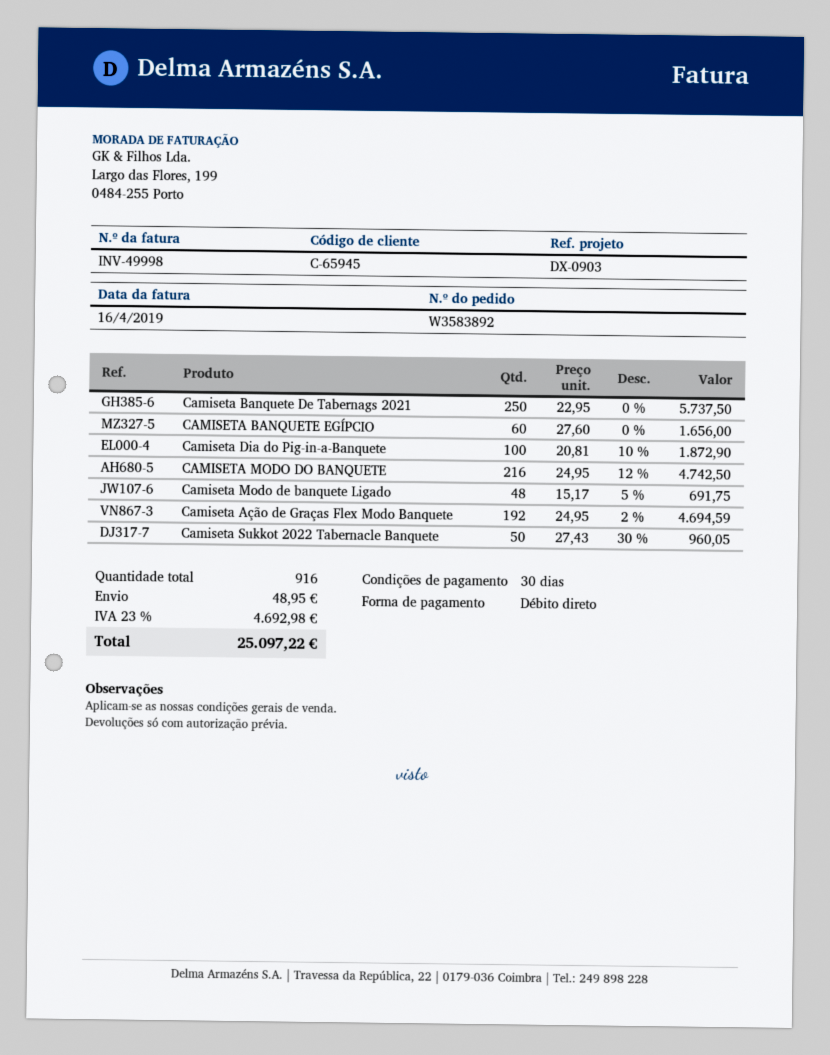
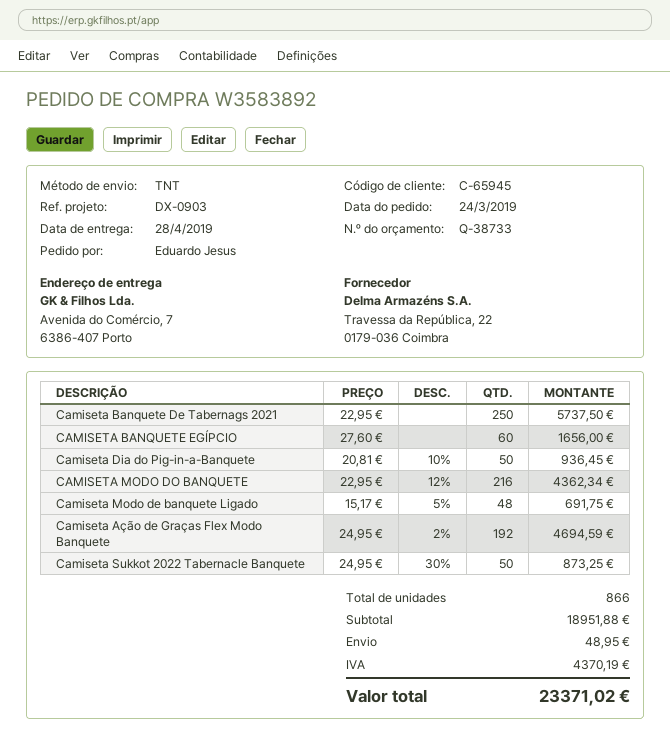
Camiseta Dia do Pig-in-a-Banquete: 100 x 20.81 - 10% = 1872.90 -> 50 x 20.81 - 10% = 936.45
CAMISETA MODO DO BANQUETE: 216 x 24.95 - 12% = 4742.50 -> 216 x 22.95 - 12% = 4362.34
Camiseta Sukkot 2022 Tabernacle Banquete: 50 x 27.43 - 30% = 960.05 -> 50 x 24.95 - 30% = 873.25
total quantity: 916 -> 866
tax: 4692.98 -> 4370.19
total: 25097.22 -> 23371.02

